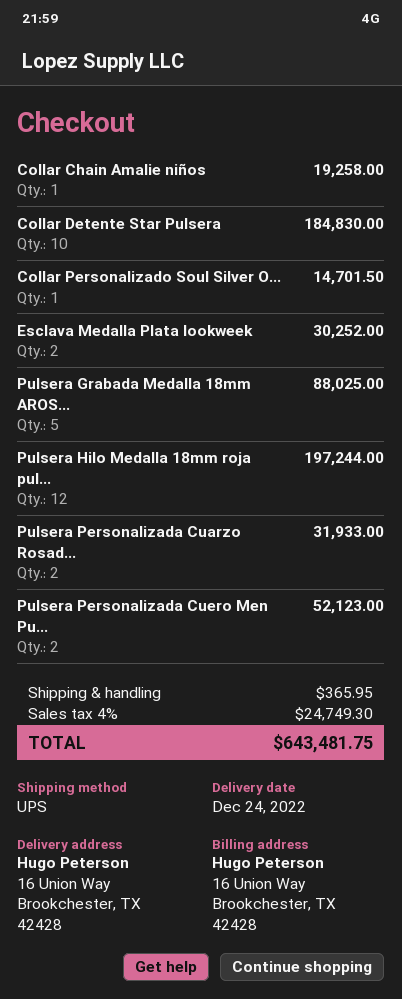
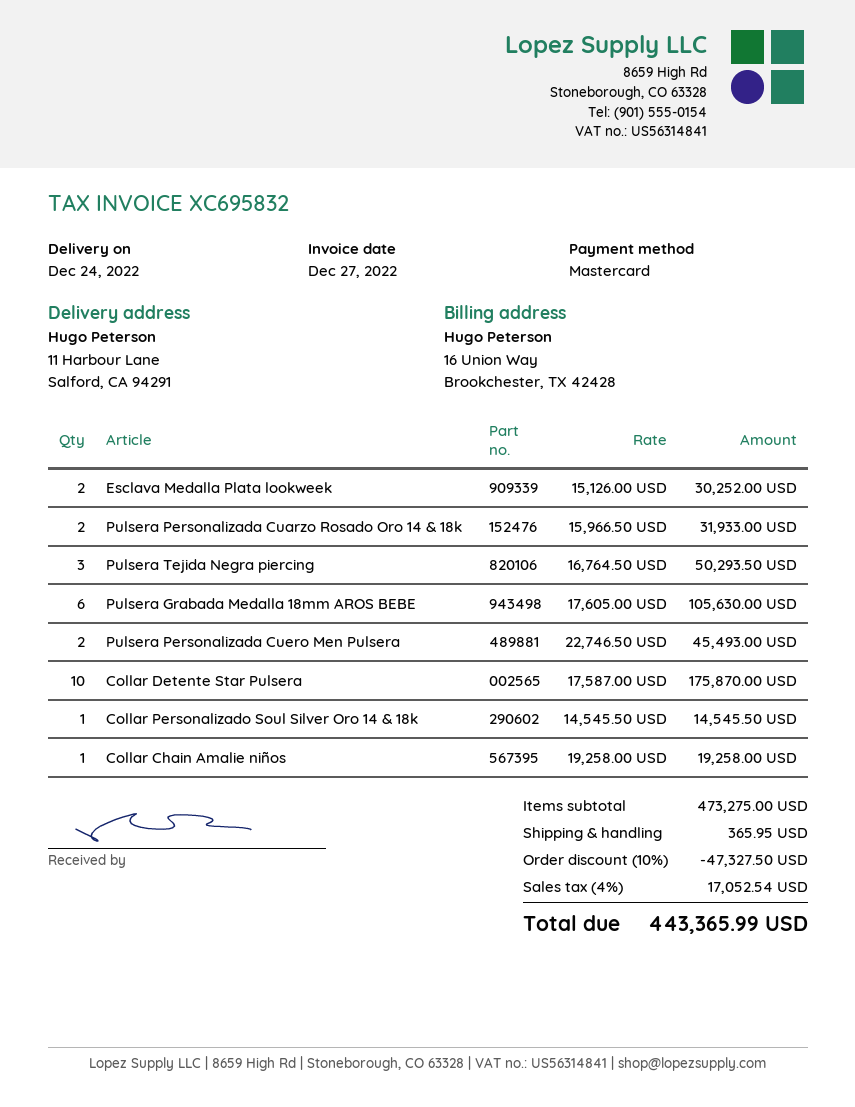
ship to: 16 Union Way, Brookchester, TX 42428 -> 11 Harbour Lane, Salford, CA 94291
Collar Detente Star Pulsera: 10 for 184830.00 -> 10 for 175870.00
Collar Personalizado Soul Silver O...: 1 for 14701.50 -> 1 for 14545.50
Pulsera Grabada Medalla 18mm AROS...: 5 for 88025.00 -> 6 for 105630.00
Pulsera Hilo Medalla 18mm roja pul...: 12 for 197244.00 -> none
Pulsera Personalizada Cuero Men Pu...: 2 for 52123.00 -> 2 for 45493.00
Pulsera Tejida Negra piercing: none -> 3 for 50293.50
discount: none -> 10% = 47327.50
tax: 4% = 24749.30 -> 4% = 17052.54
total: 643481.75 -> 443365.99

